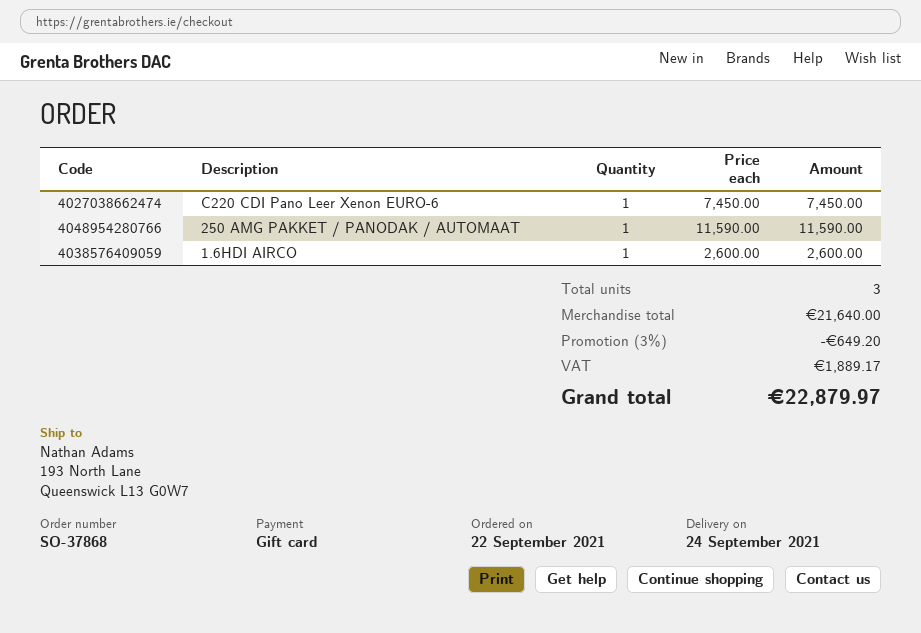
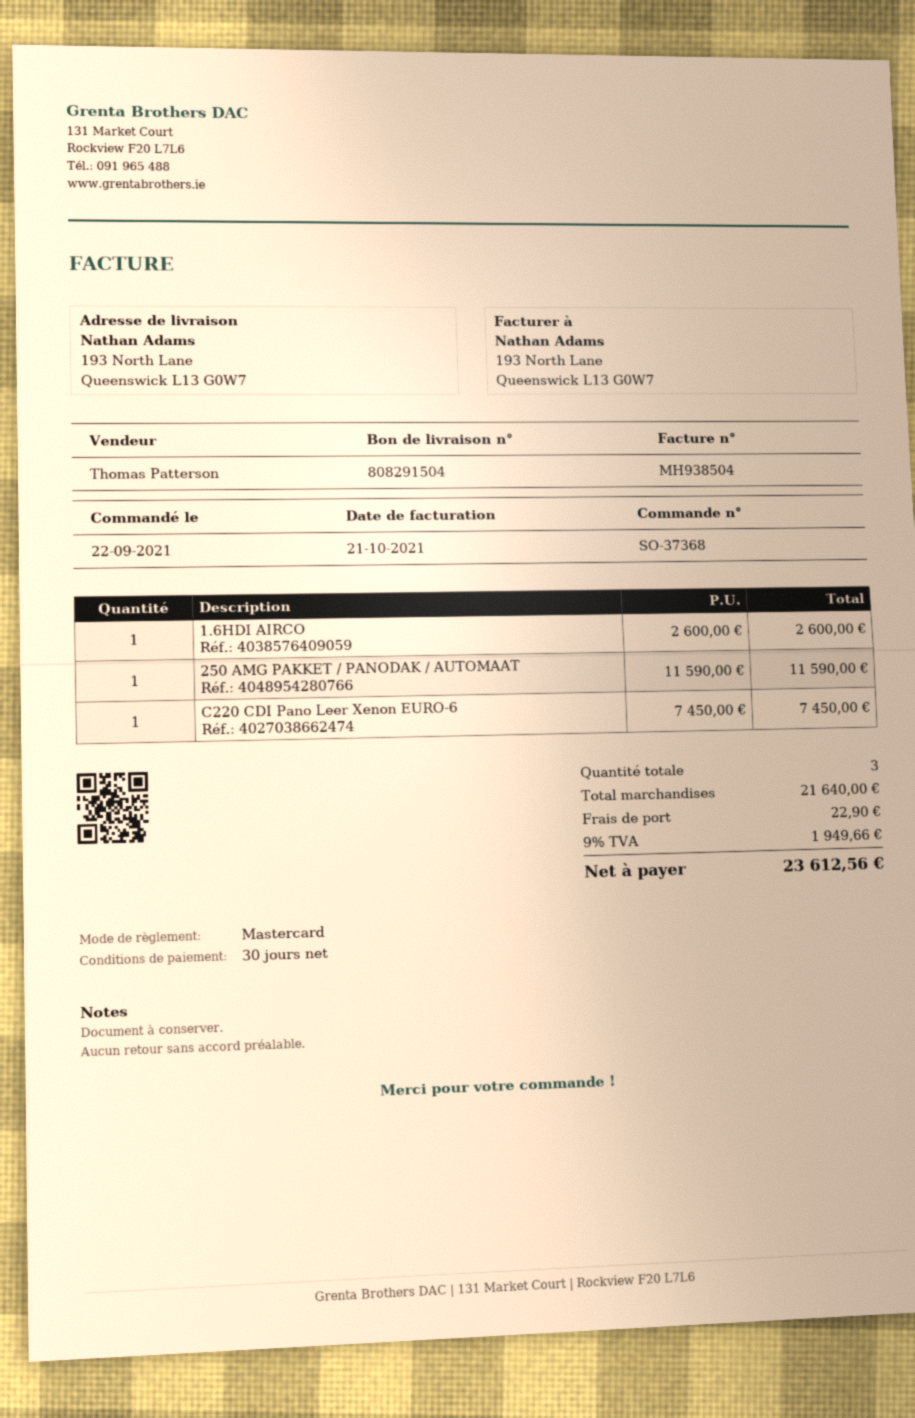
order number: SO-37868 -> SO-37368
payment method: gift card -> Mastercard
discount: 3% = 649.20 -> none
shipping: none -> 22.90
tax: 1889.17 -> 1949.66
total: 22879.97 -> 23612.56

